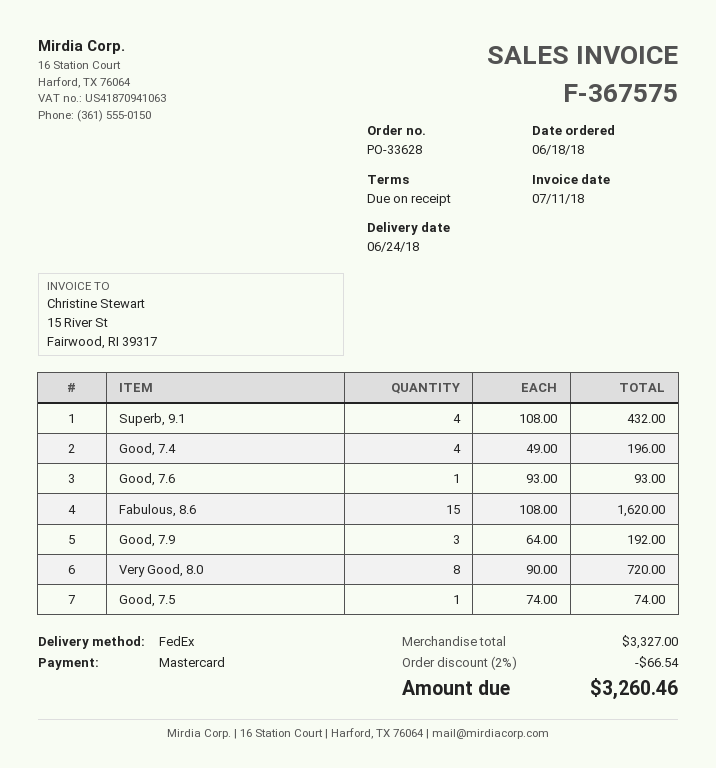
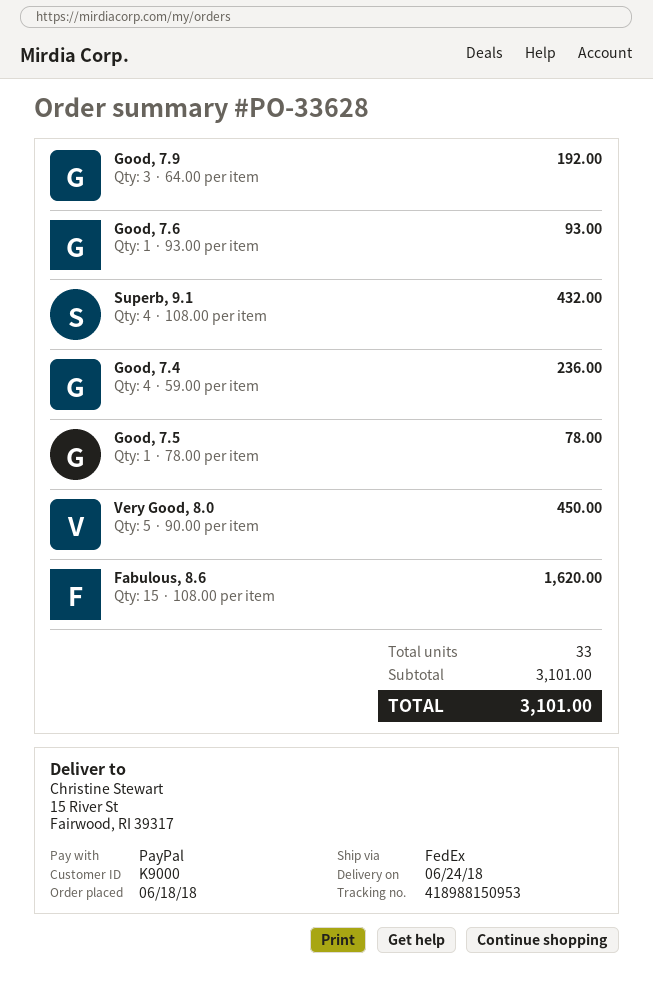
payment method: Mastercard -> PayPal
Good, 7.4: 4 x 49.00 = 196.00 -> 4 x 59.00 = 236.00
Very Good, 8.0: 8 x 90.00 = 720.00 -> 5 x 90.00 = 450.00
Good, 7.5: 1 x 74.00 = 74.00 -> 1 x 78.00 = 78.00
subtotal: 3327.00 -> 3101.00
discount: 2% = 66.54 -> none
total: 3260.46 -> 3101.00

